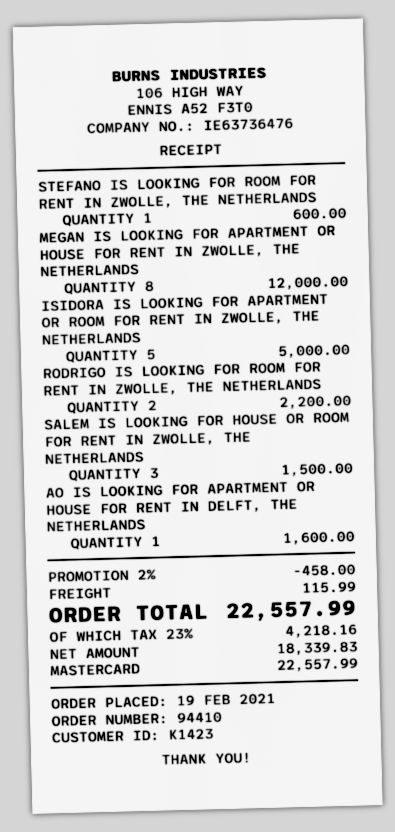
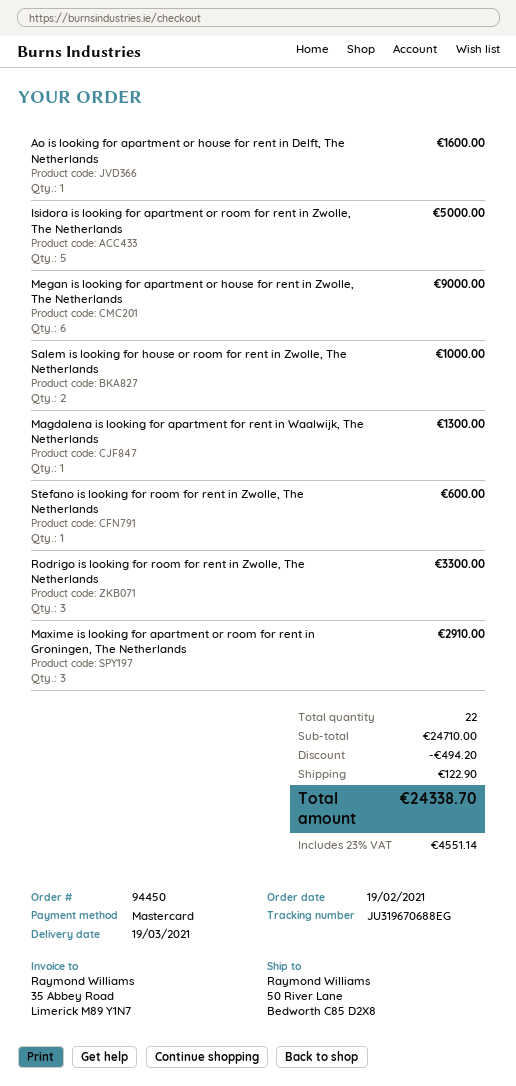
order number: 94410 -> 94450
MEGAN IS LOOKING FOR APARTMENT OR HOUSE FOR RENT IN ZWOLLE, THE NETHERLANDS: 8 for 12000.00 -> 6 for 9000.00
RODRIGO IS LOOKING FOR ROOM FOR RENT IN ZWOLLE, THE NETHERLANDS: 2 for 2200.00 -> 3 for 3300.00
SALEM IS LOOKING FOR HOUSE OR ROOM FOR RENT IN ZWOLLE, THE NETHERLANDS: 3 for 1500.00 -> 2 for 1000.00
Magdalena is looking for apartment for rent in Waalwijk, The Netherlands: none -> 1 for 1300.00
Maxime is looking for apartment or room for rent in Groningen, The Netherlands: none -> 3 for 2910.00
discount: 458.00 -> 494.20
shipping: 115.99 -> 122.90
tax: 23% = 4218.16 -> 23% = 4551.14
total: 22557.99 -> 24338.70

